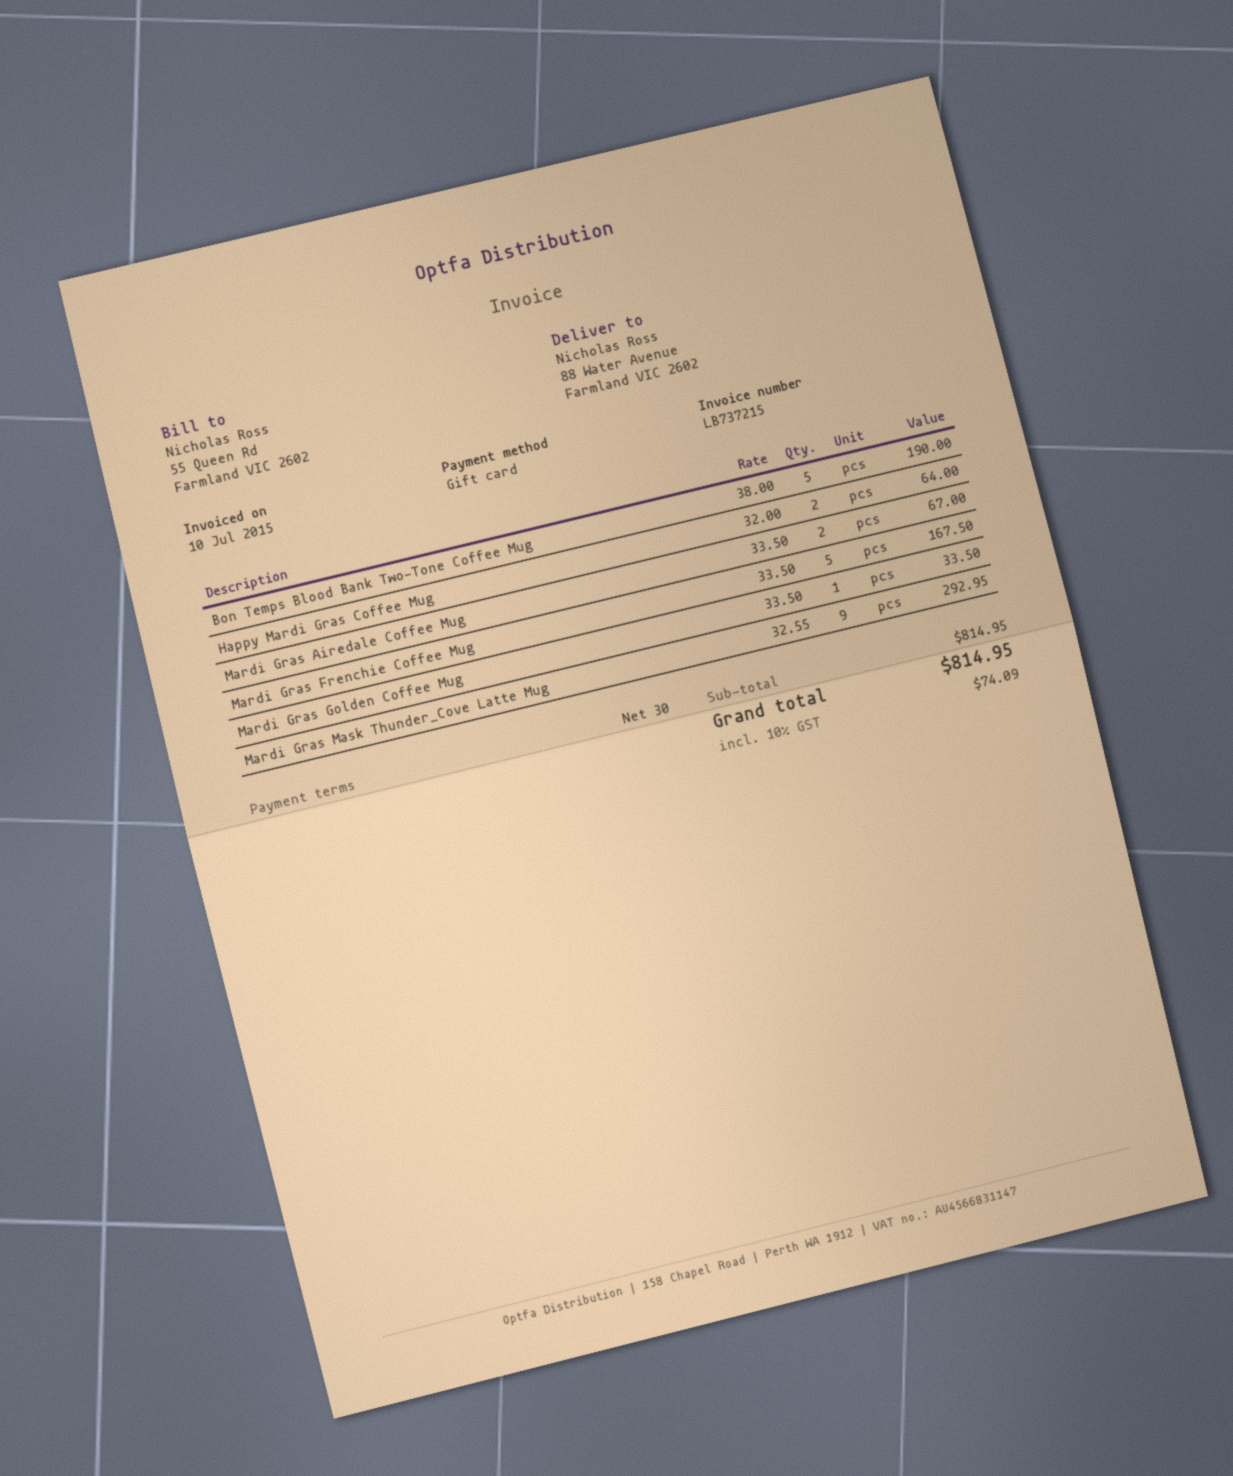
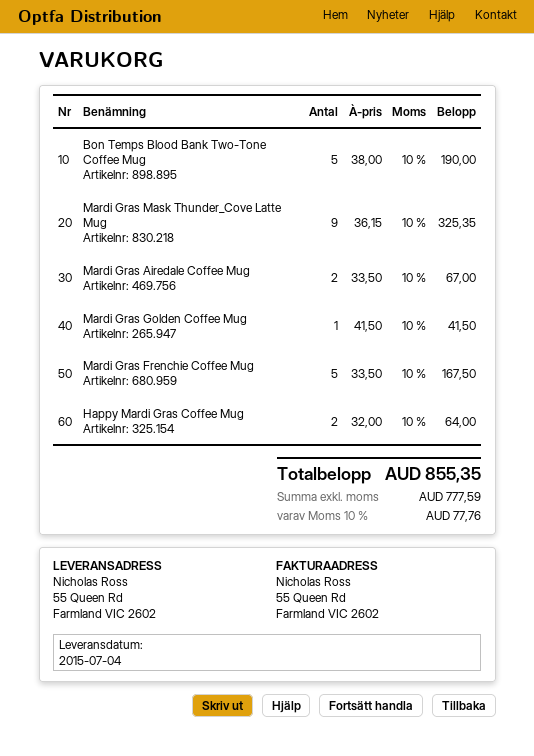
ship to: 88 Water Avenue, Farmland VIC 2602 -> 55 Queen Rd, Farmland VIC 2602
Mardi Gras Golden Coffee Mug: 1 x 33.50 = 33.50 -> 1 x 41.50 = 41.50
Mardi Gras Mask Thunder_Cove Latte Mug: 9 x 32.55 = 292.95 -> 9 x 36.15 = 325.35
tax: 10% = 74.09 -> 10% = 77.76
total: 814.95 -> 855.35

